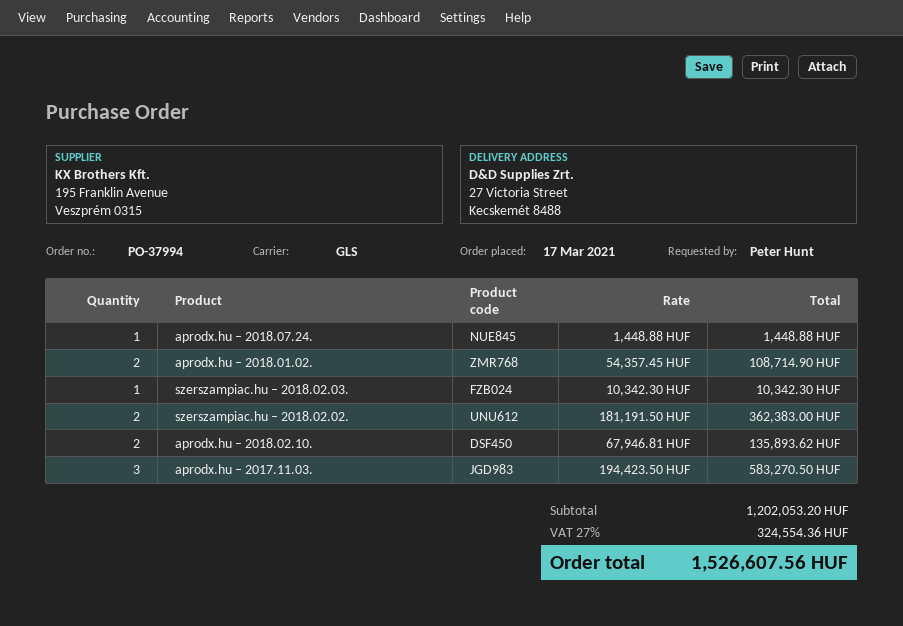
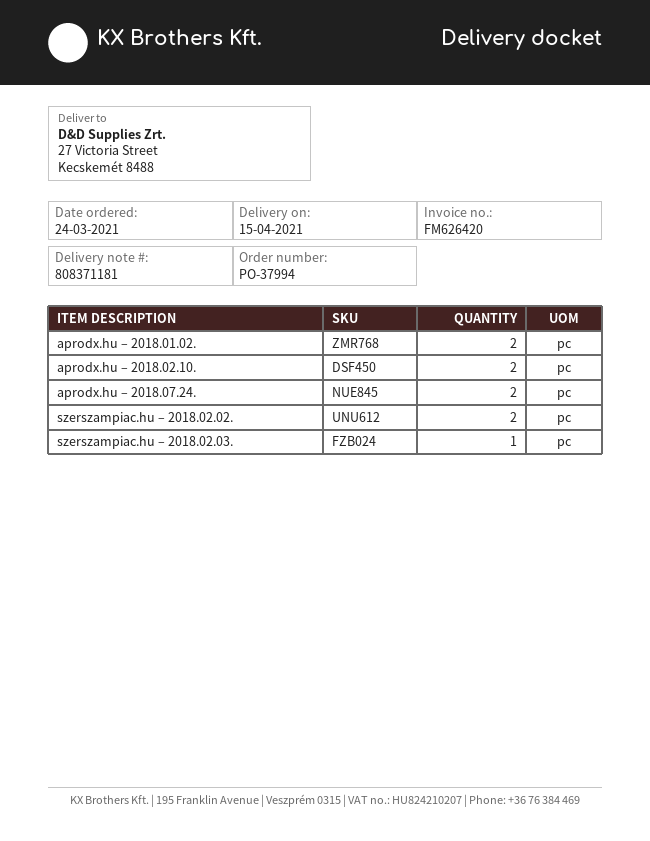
order date: 2021-03-17 -> 2021-03-24
aprodx.hu – 2018.07.24.: 1 -> 2
aprodx.hu – 2017.11.03.: 3 -> none

